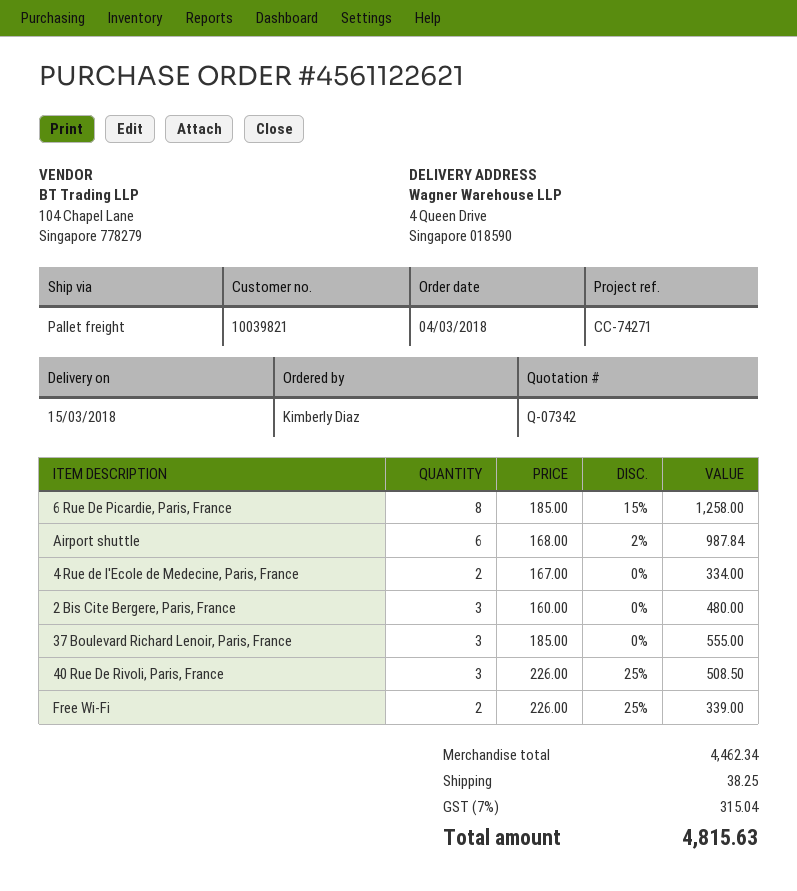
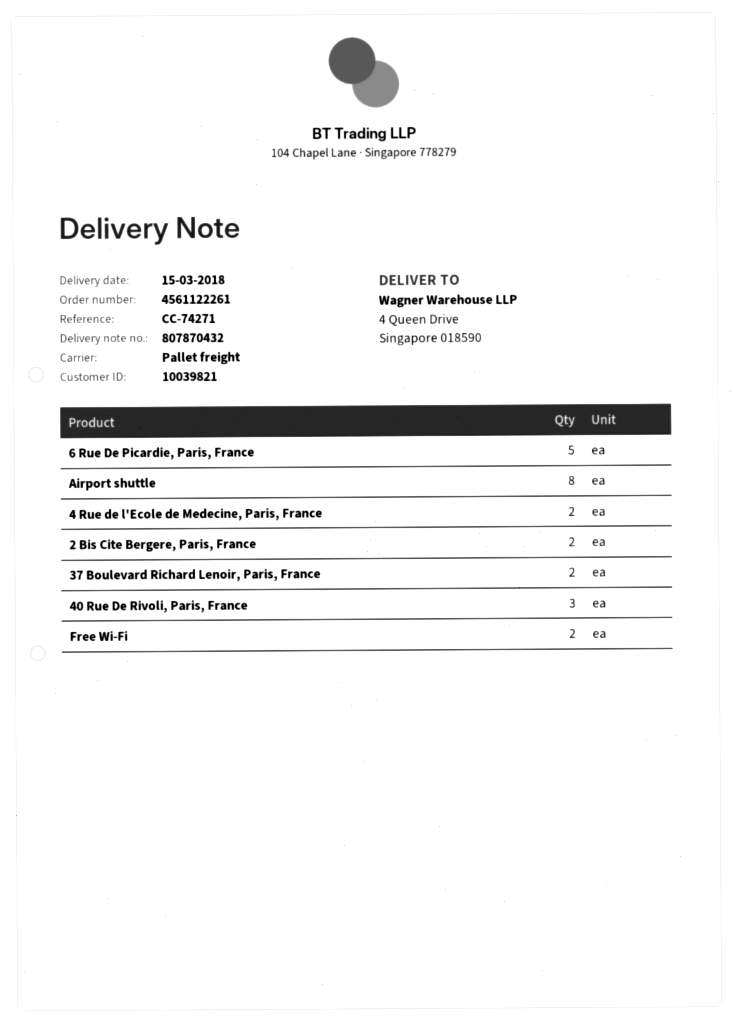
order number: 4561122621 -> 4561122261
6 Rue De Picardie, Paris, France: 8 -> 5
Airport shuttle: 6 -> 8
2 Bis Cite Bergere, Paris, France: 3 -> 2
37 Boulevard Richard Lenoir, Paris, France: 3 -> 2

